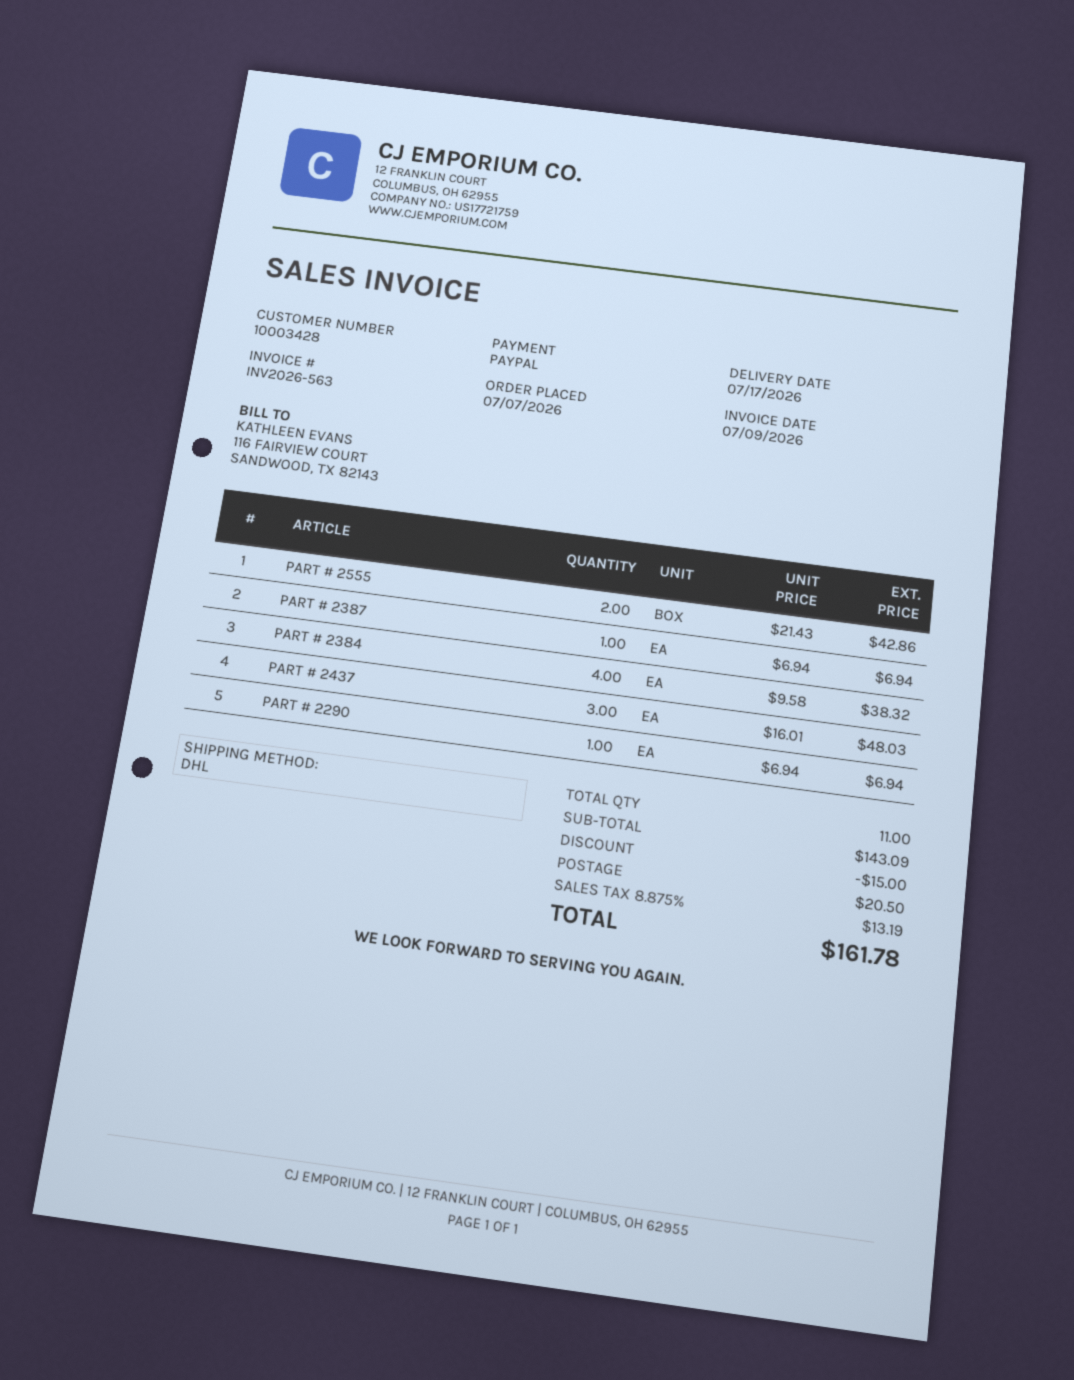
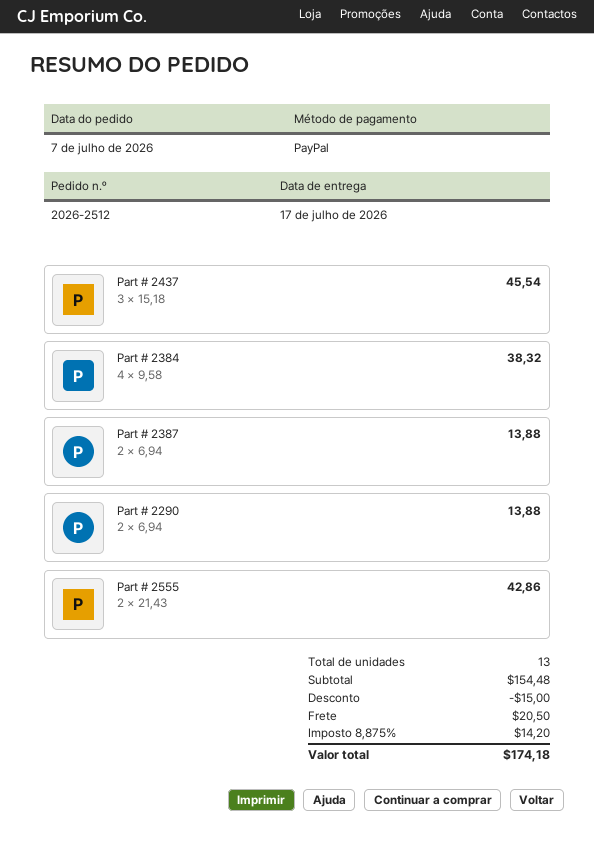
PART # 2387: 1 x 6.94 = 6.94 -> 2 x 6.94 = 13.88
PART # 2437: 3 x 16.01 = 48.03 -> 3 x 15.18 = 45.54
PART # 2290: 1 x 6.94 = 6.94 -> 2 x 6.94 = 13.88
total quantity: 11 -> 13
subtotal: 143.09 -> 154.48
tax: 8.875% = 13.19 -> 8.875% = 14.20
total: 161.78 -> 174.18

